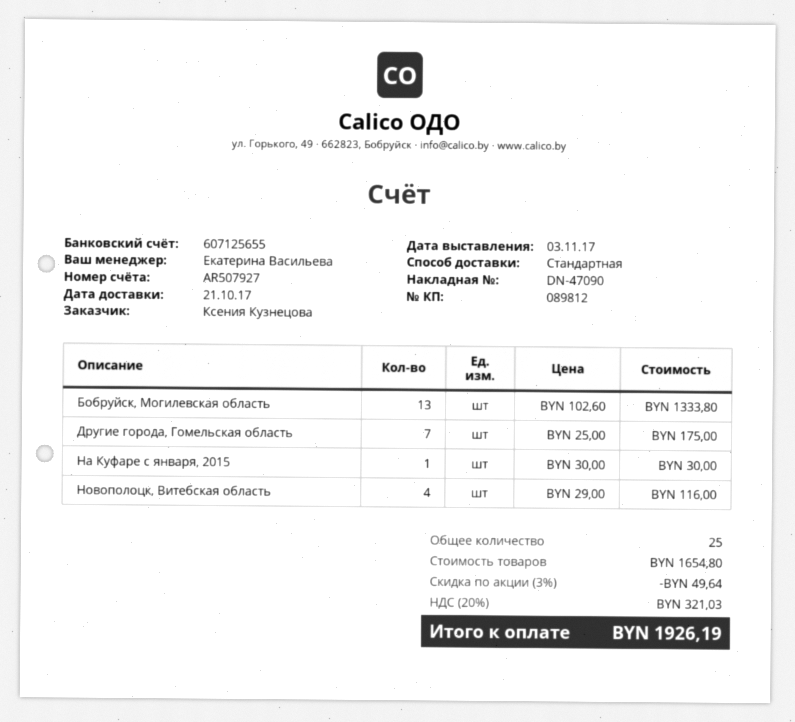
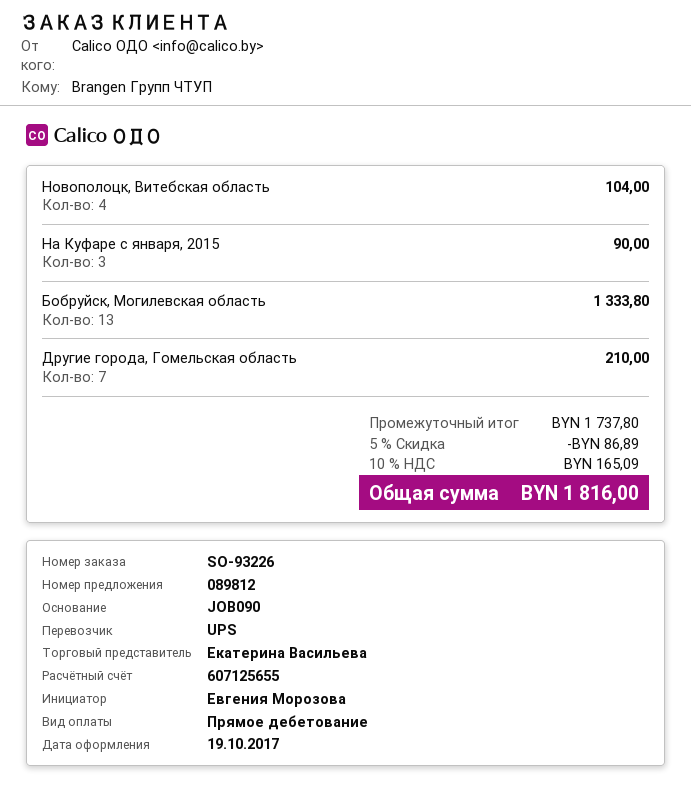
ordered by: Ксения Кузнецова -> Евгения Морозова
shipping method: standard -> UPS
Другие города, Гомельская область: 7 for 175.00 -> 7 for 210.00
На Куфаре с января, 2015: 1 for 30.00 -> 3 for 90.00
Новополоцк, Витебская область: 4 for 116.00 -> 4 for 104.00
subtotal: 1654.80 -> 1737.80
discount: 3% = 49.64 -> 5% = 86.89
tax: 20% = 321.03 -> 10% = 165.09
total: 1926.19 -> 1816.00

